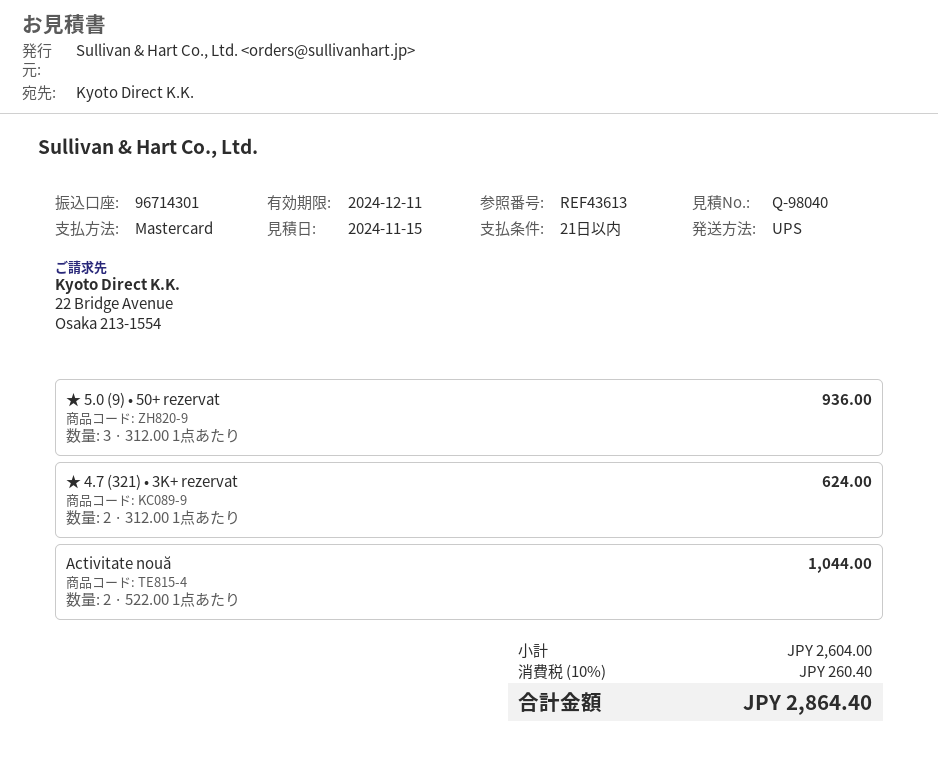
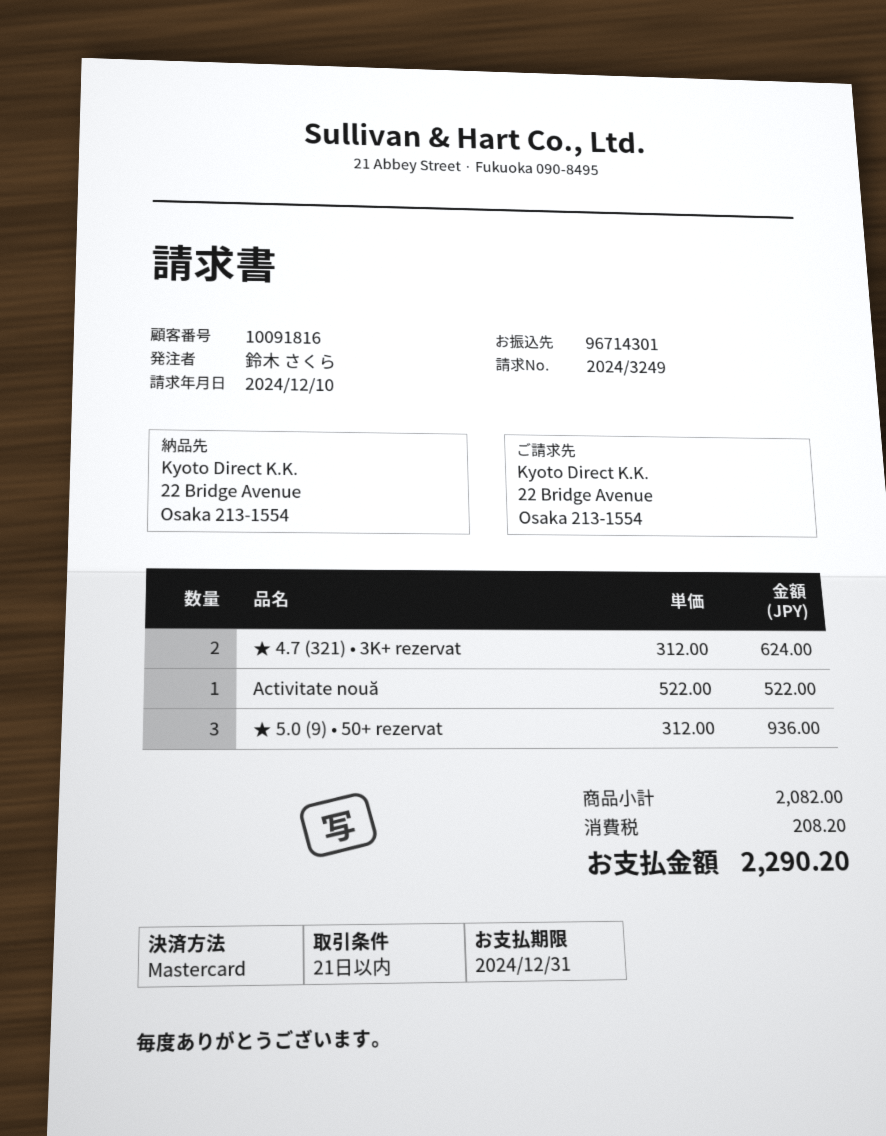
Activitate nouă: 2 x 522.00 = 1044.00 -> 1 x 522.00 = 522.00
subtotal: 2604.00 -> 2082.00
tax: 260.40 -> 208.20
total: 2864.40 -> 2290.20

